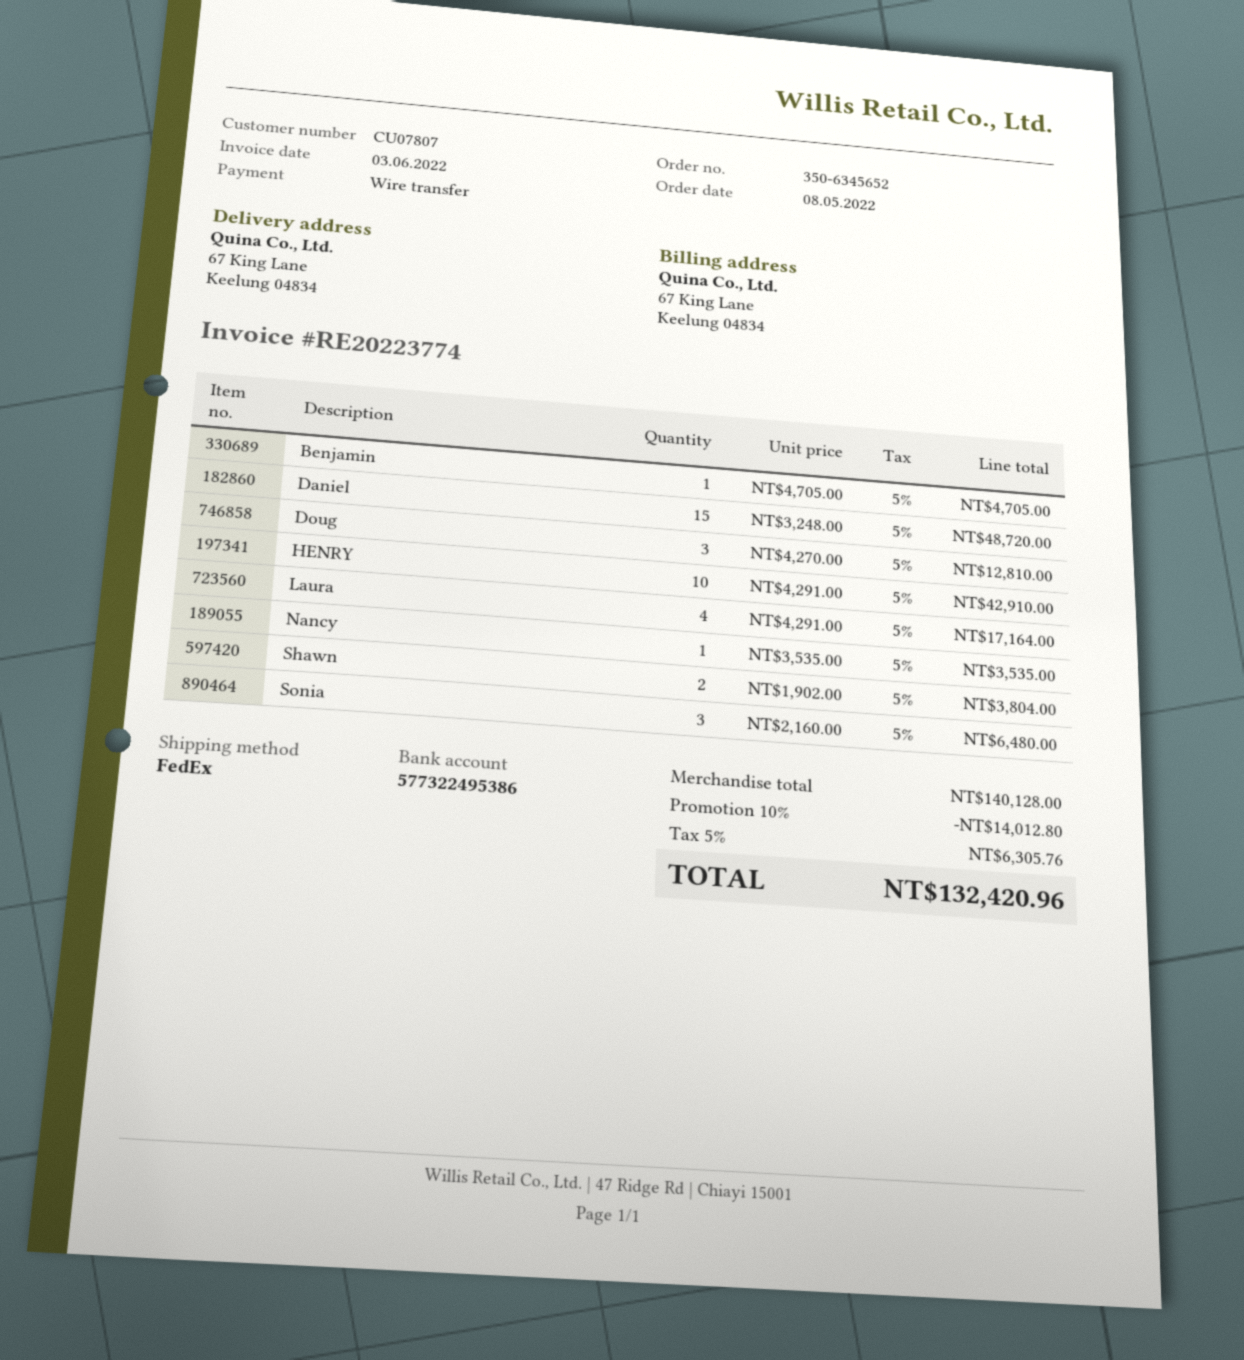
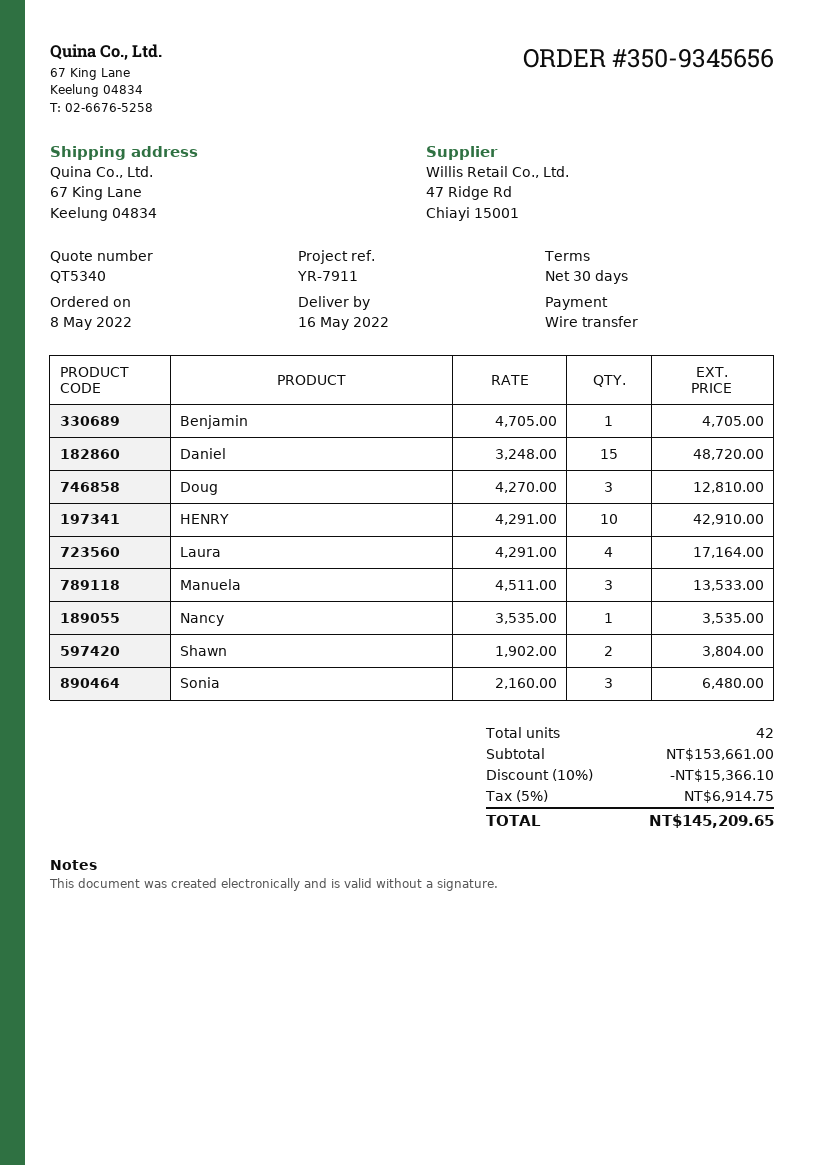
order number: 350-6345652 -> 350-9345656
Manuela: none -> 3 x 4511.00 = 13533.00
subtotal: 140128.00 -> 153661.00
discount: 10% = 14012.80 -> 10% = 15366.10
tax: 5% = 6305.76 -> 5% = 6914.75
total: 132420.96 -> 145209.65

